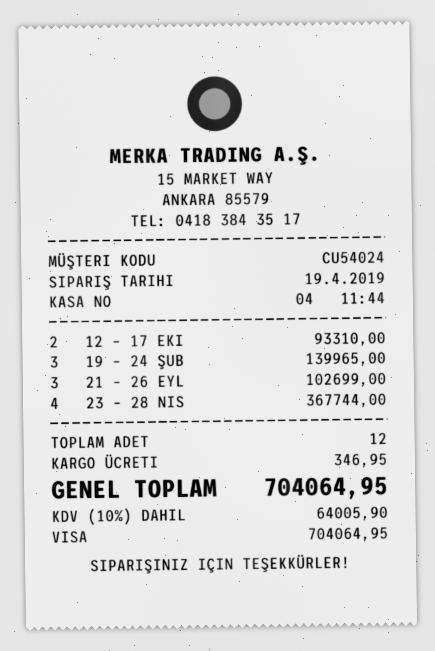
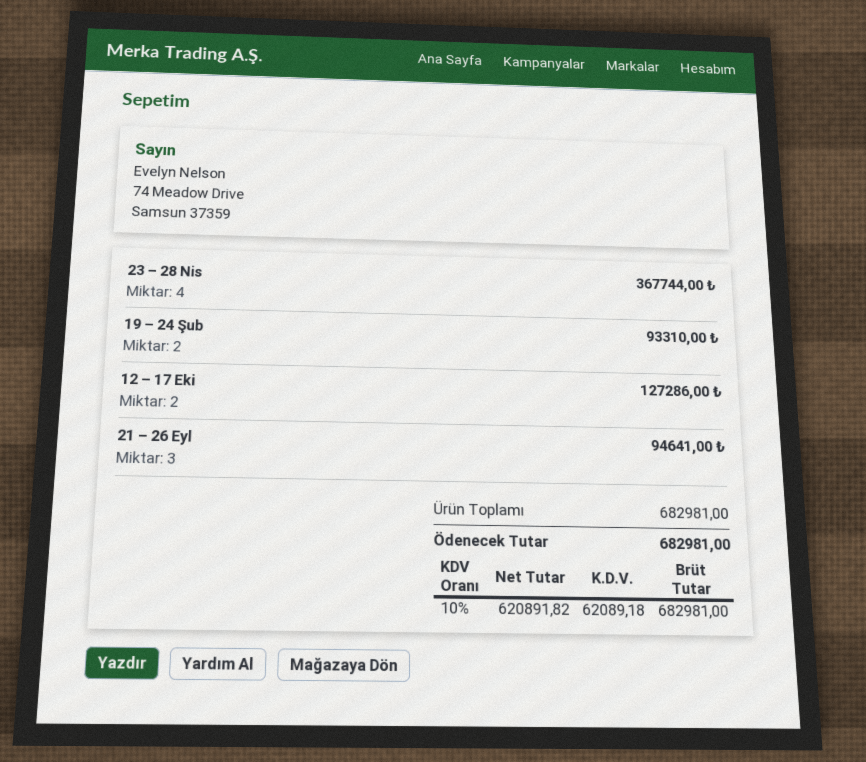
12 – 17 EKI: 2 for 93310.00 -> 2 for 127286.00
19 – 24 ŞUB: 3 for 139965.00 -> 2 for 93310.00
21 – 26 EYL: 3 for 102699.00 -> 3 for 94641.00
shipping: 346.95 -> none
tax: 10% = 64005.90 -> 10% = 62089.18
total: 704064.95 -> 682981.00

